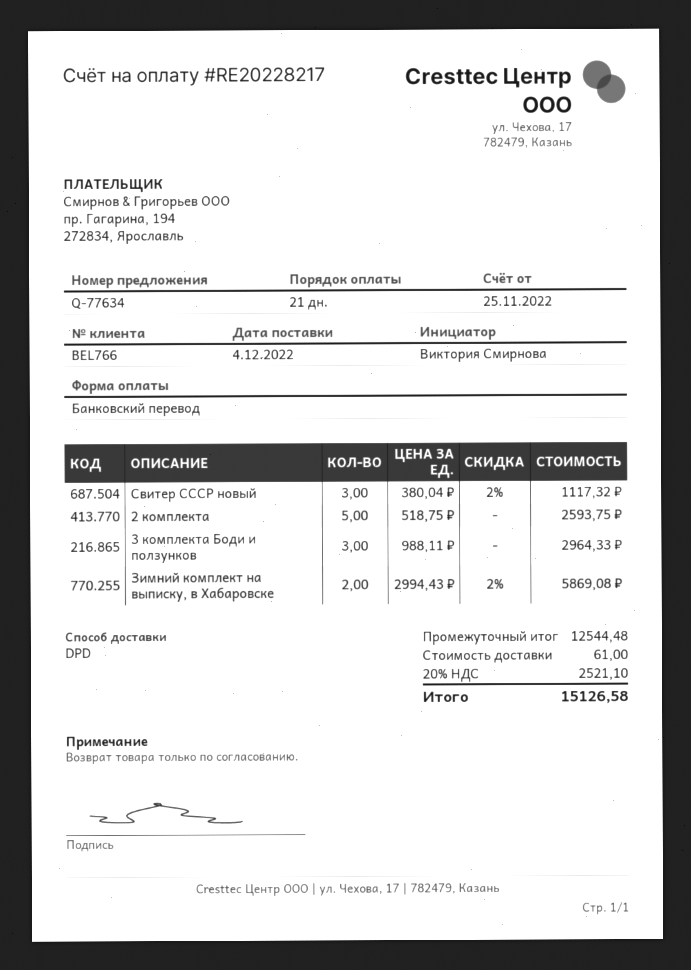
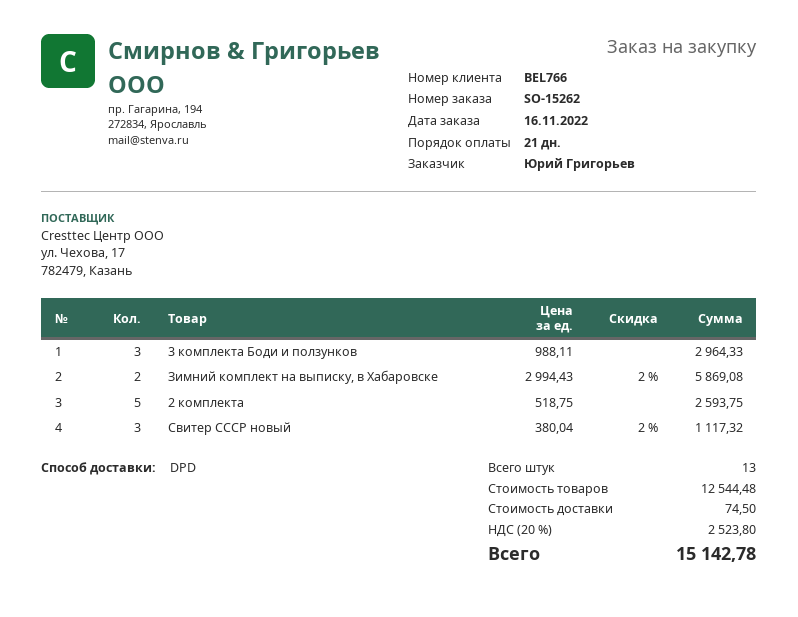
ordered by: Виктория Смирнова -> Юрий Григорьев
shipping: 61.00 -> 74.50
tax: 20% = 2521.10 -> 20% = 2523.80
total: 15126.58 -> 15142.78

